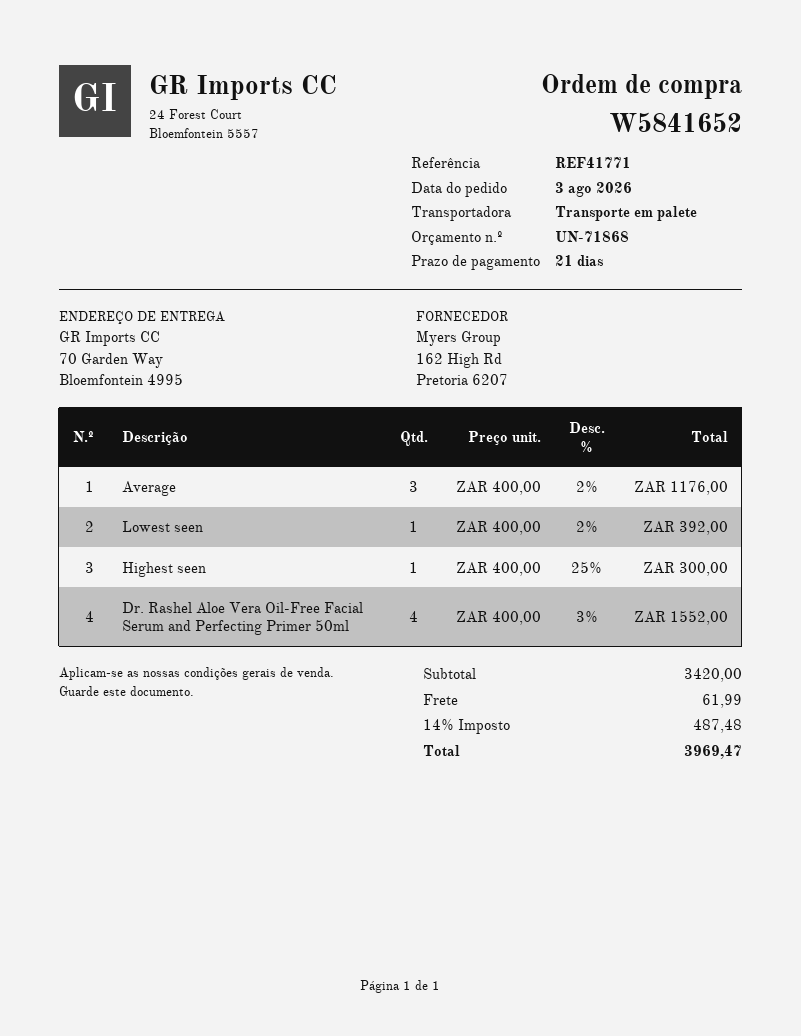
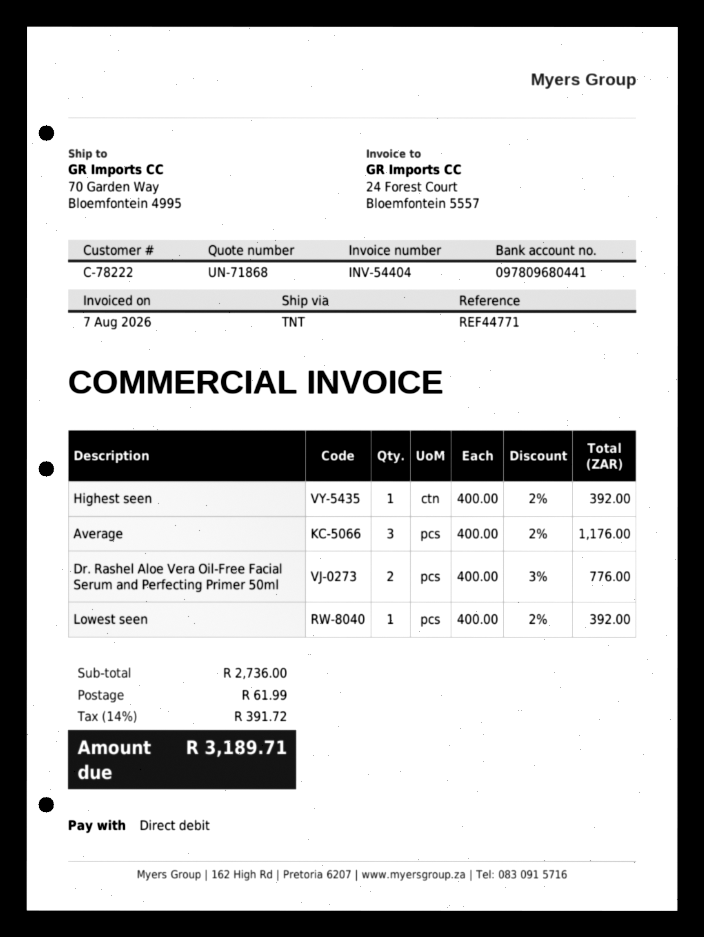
reference: REF41771 -> REF44771
shipping method: pallet freight -> TNT
Highest seen: 1 x 400.00 - 25% = 300.00 -> 1 x 400.00 - 2% = 392.00
Dr. Rashel Aloe Vera Oil-Free Facial Serum and Perfecting Primer 50ml: 4 x 400.00 - 3% = 1552.00 -> 2 x 400.00 - 3% = 776.00
subtotal: 3420.00 -> 2736.00
tax: 14% = 487.48 -> 14% = 391.72
total: 3969.47 -> 3189.71

